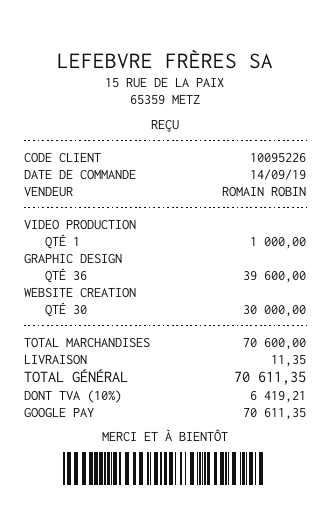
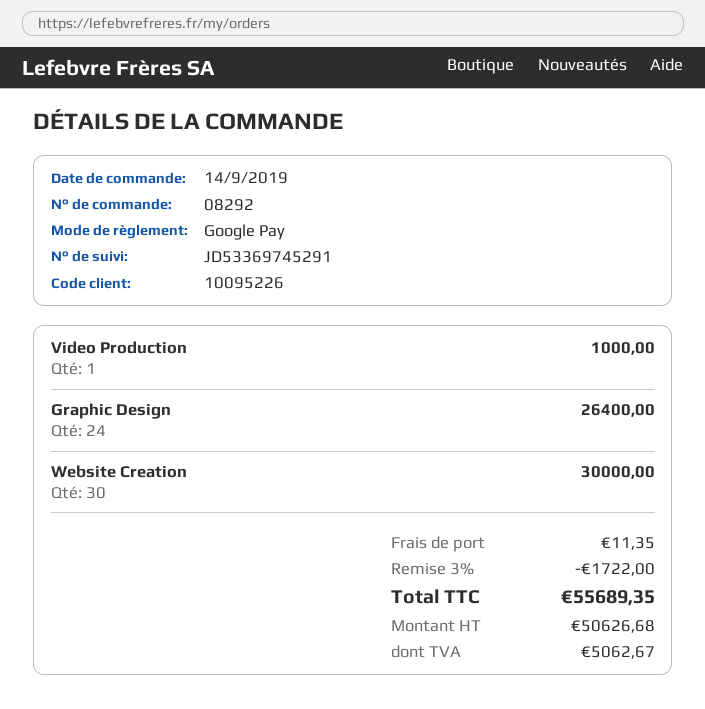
GRAPHIC DESIGN: 36 for 39600.00 -> 24 for 26400.00
discount: none -> 3% = 1722.00
tax: 6419.21 -> 5062.67
total: 70611.35 -> 55689.35

